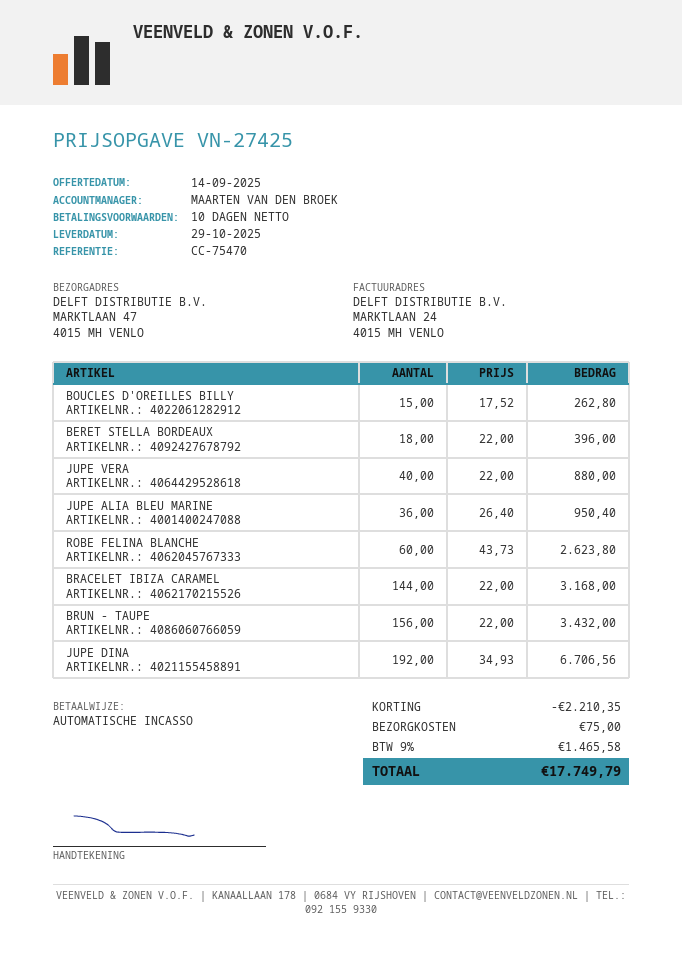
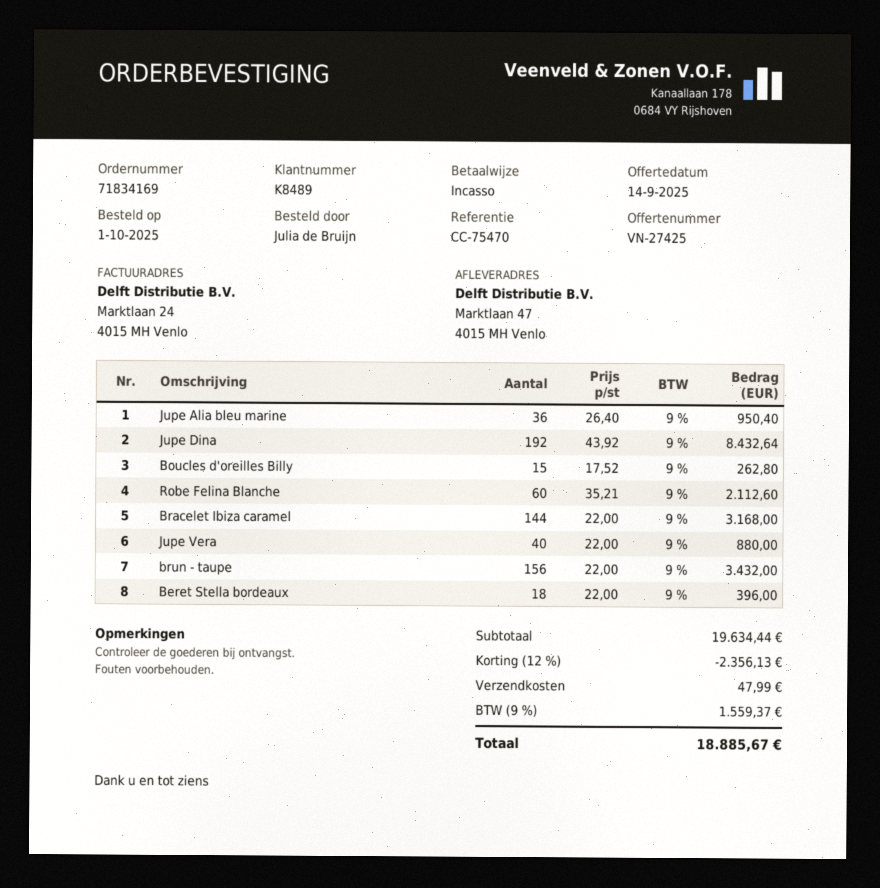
ROBE FELINA BLANCHE: 60 x 43.73 = 2623.80 -> 60 x 35.21 = 2112.60
JUPE DINA: 192 x 34.93 = 6706.56 -> 192 x 43.92 = 8432.64
discount: 2210.35 -> 2356.13
shipping: 75.00 -> 47.99
tax: 9% = 1465.58 -> 9% = 1559.37
total: 17749.79 -> 18885.67

